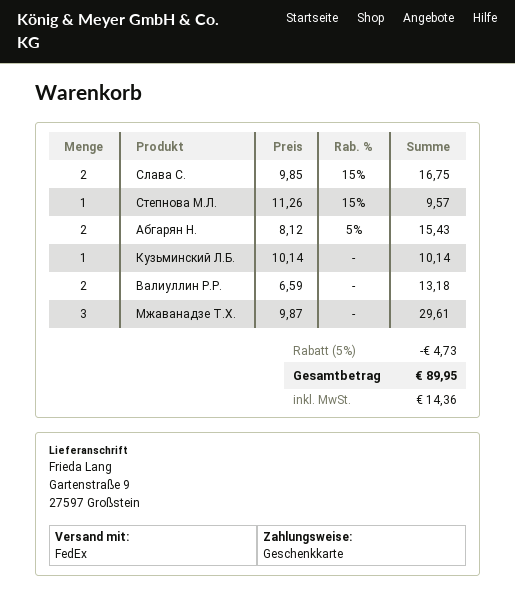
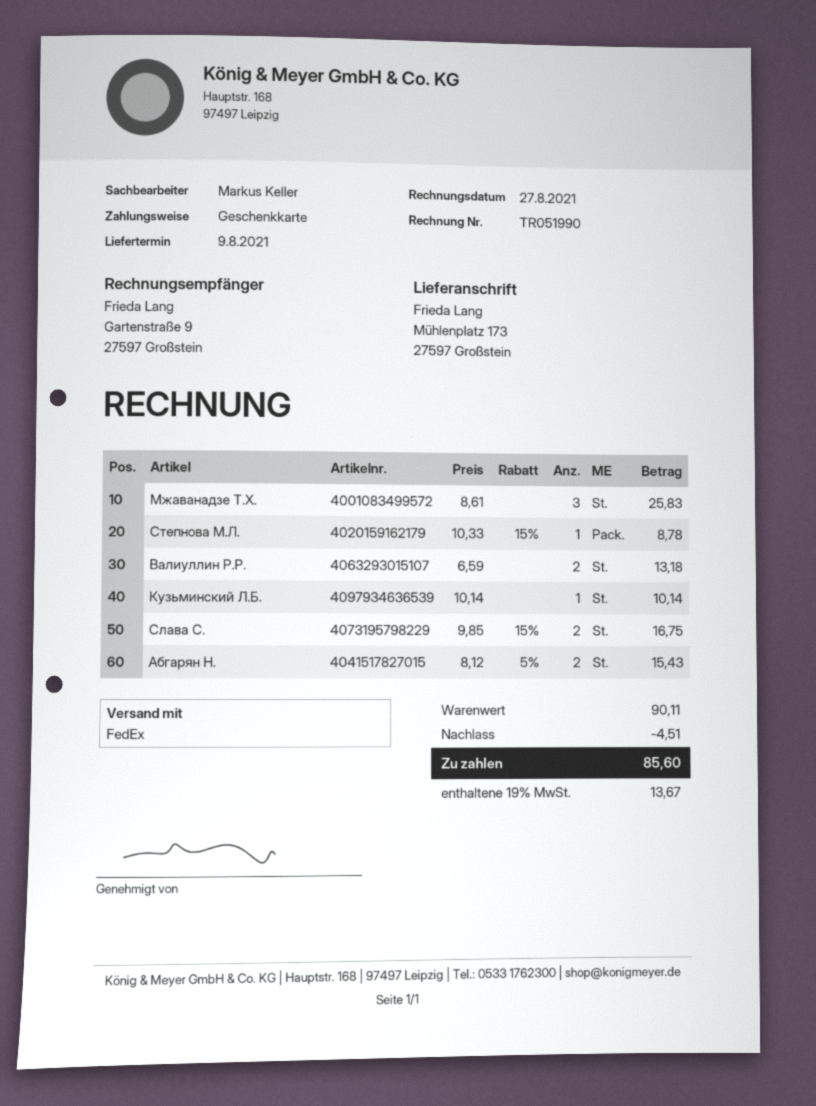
ship to: Gartenstraße 9, 27597 Großstein -> Mühlenplatz 173, 27597 Großstein
Степнова М.Л.: 1 x 11.26 - 15% = 9.57 -> 1 x 10.33 - 15% = 8.78
Мжаванадзе Т.Х.: 3 x 9.87 = 29.61 -> 3 x 8.61 = 25.83
discount: 4.73 -> 4.51
tax: 14.36 -> 13.67
total: 89.95 -> 85.60

